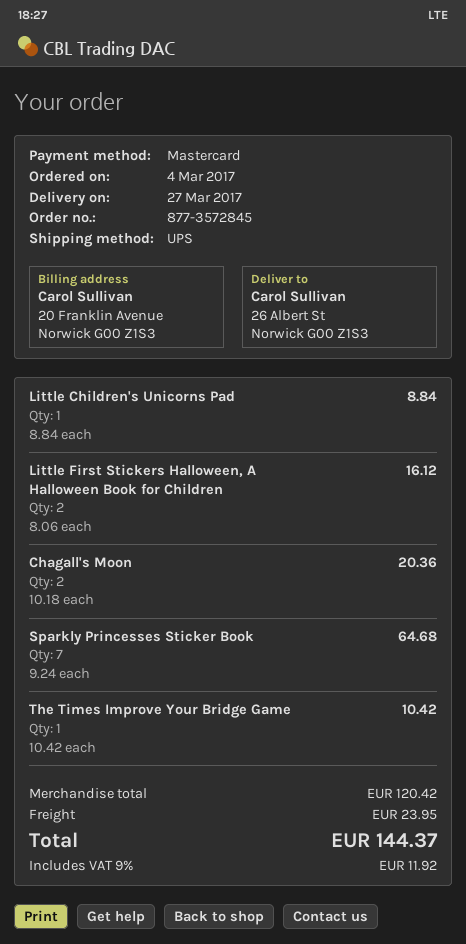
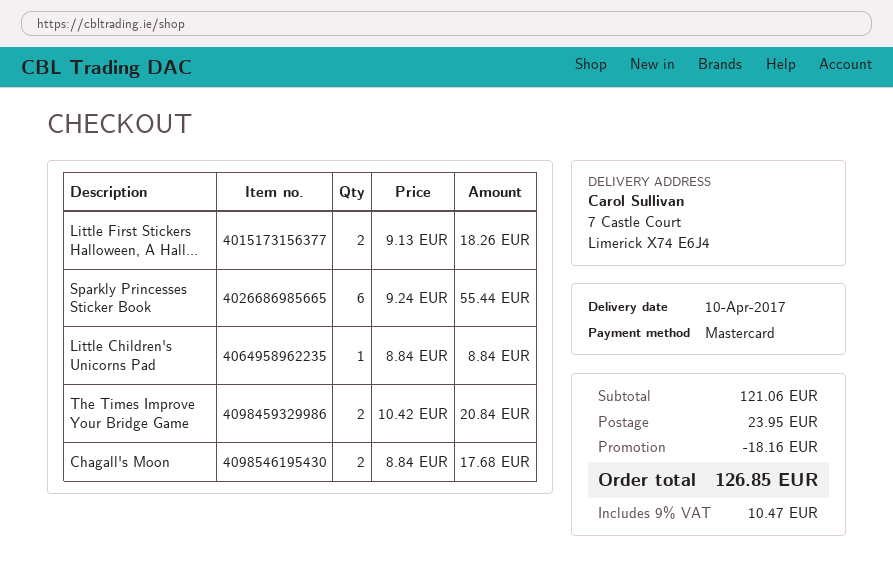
delivery date: 2017-03-27 -> 2017-04-10
ship to: 26 Albert St, Norwick G00 Z1S3 -> 7 Castle Court, Limerick X74 E6J4
Little First Stickers Halloween, A Halloween Book for Children: 2 x 8.06 = 16.12 -> 2 x 9.13 = 18.26
Chagall's Moon: 2 x 10.18 = 20.36 -> 2 x 8.84 = 17.68
Sparkly Princesses Sticker Book: 7 x 9.24 = 64.68 -> 6 x 9.24 = 55.44
The Times Improve Your Bridge Game: 1 x 10.42 = 10.42 -> 2 x 10.42 = 20.84
subtotal: 120.42 -> 121.06
discount: none -> 18.16
tax: 9% = 11.92 -> 9% = 10.47
total: 144.37 -> 126.85

